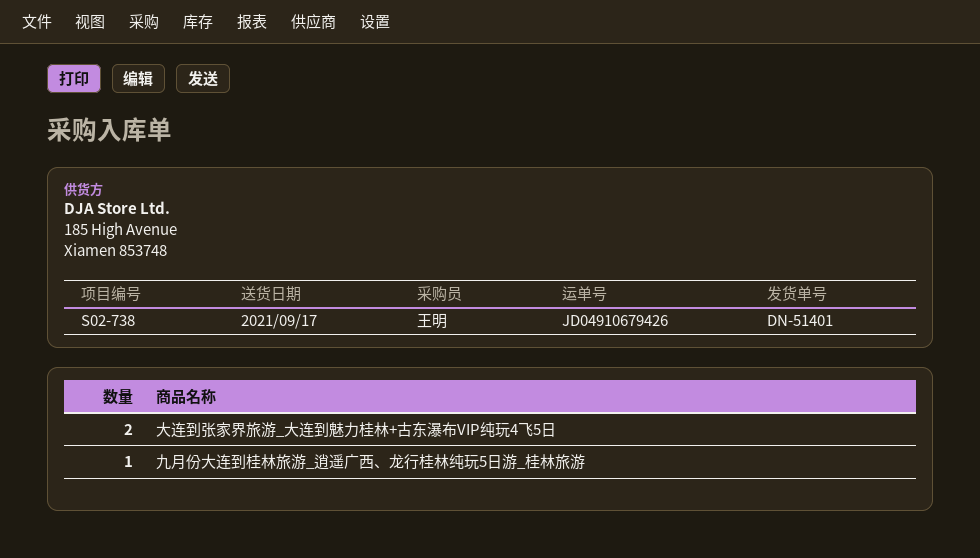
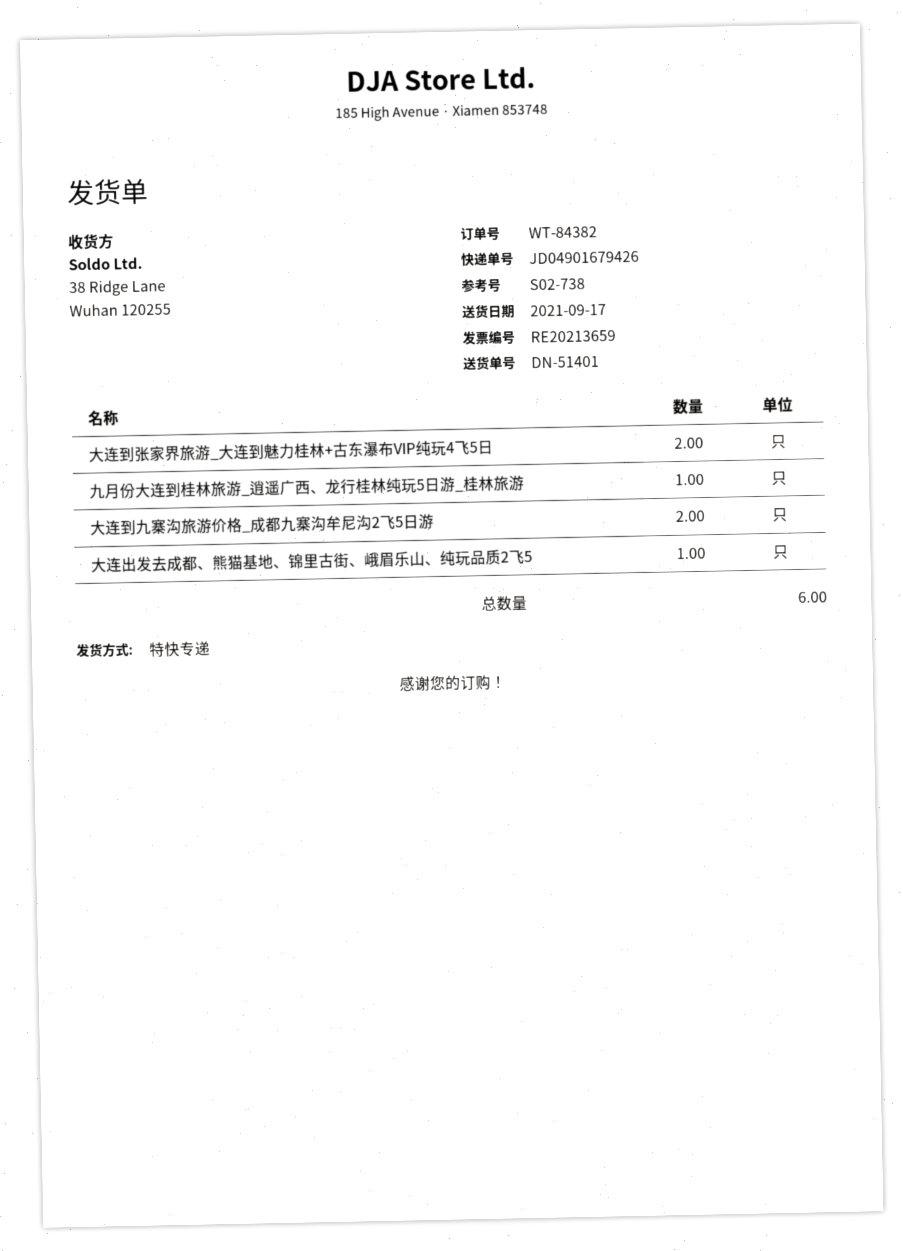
tracking number: JD04910679426 -> JD04901679426
大连到九寨沟旅游价格_成都九寨沟牟尼沟2飞5日游: none -> 2
大连出发去成都、熊猫基地、锦里古街、峨眉乐山、纯玩品质2飞5: none -> 1

